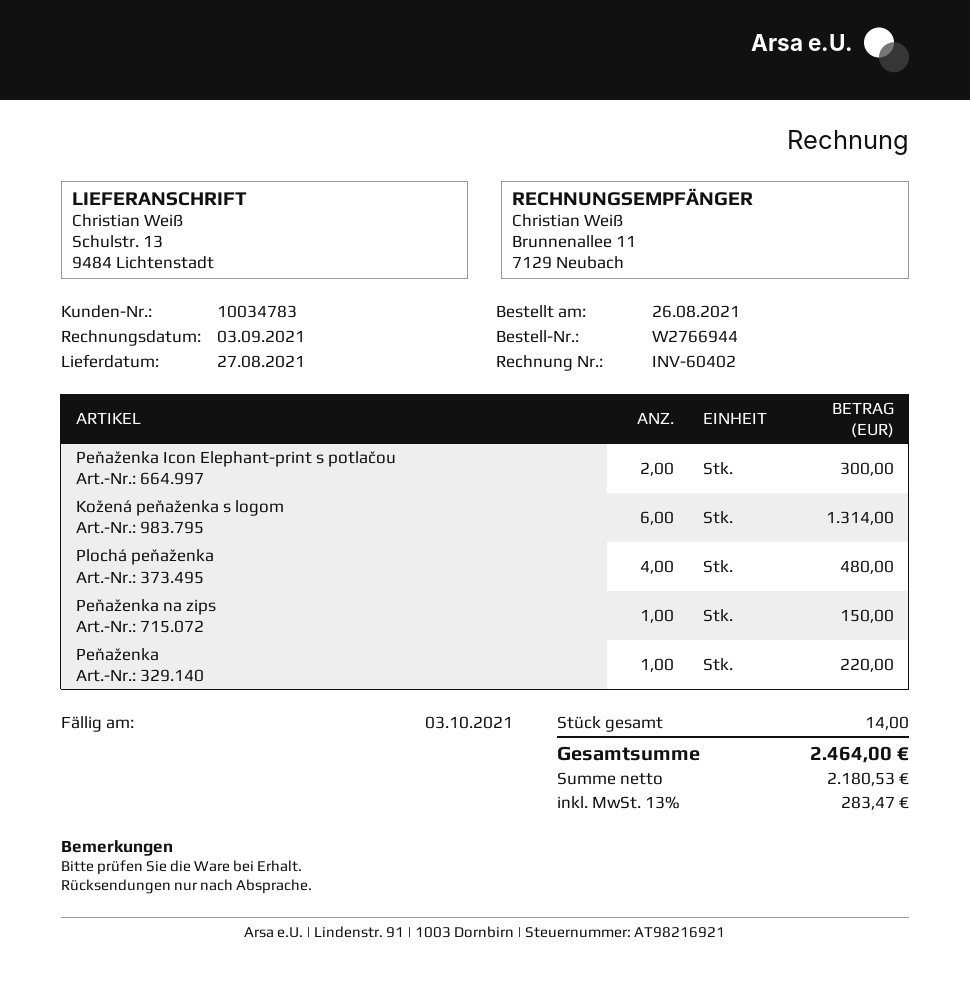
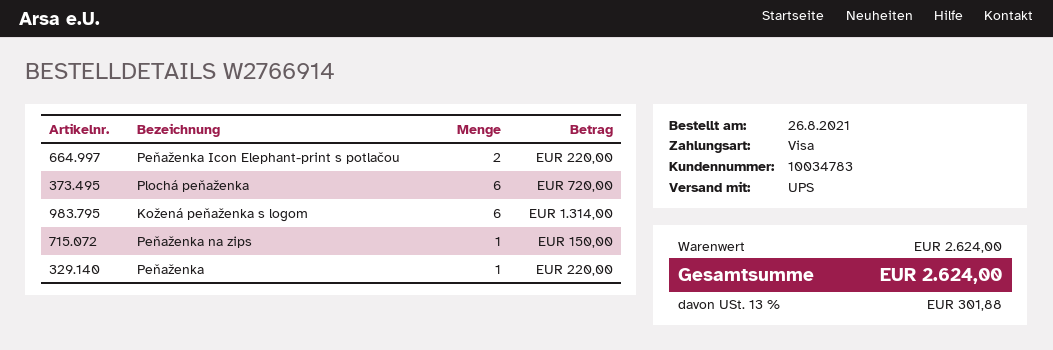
order number: W2766944 -> W2766914
Peňaženka Icon Elephant-print s potlačou: 2 for 300.00 -> 2 for 220.00
Plochá peňaženka: 4 for 480.00 -> 6 for 720.00
tax: 13% = 283.47 -> 13% = 301.88
total: 2464.00 -> 2624.00

